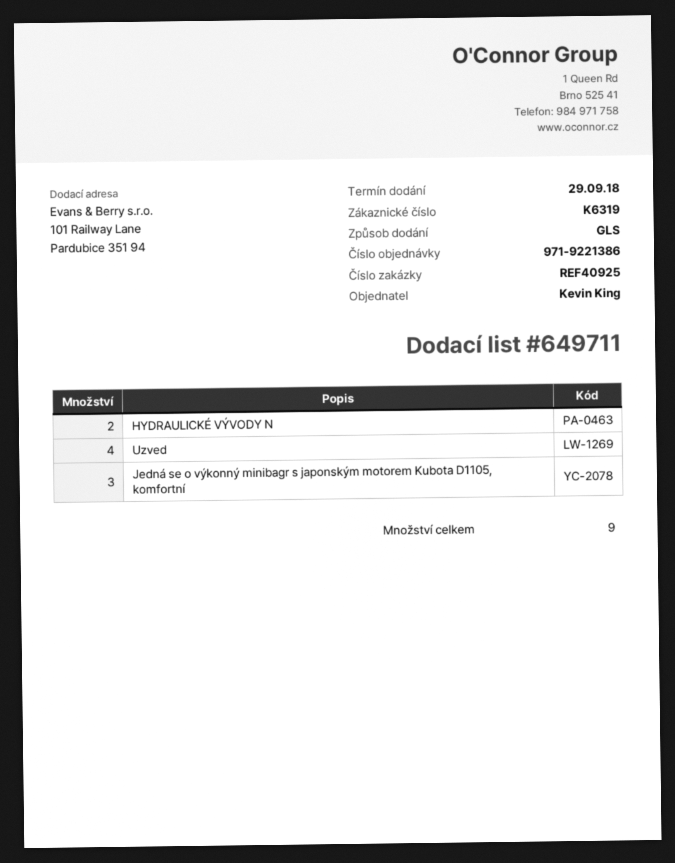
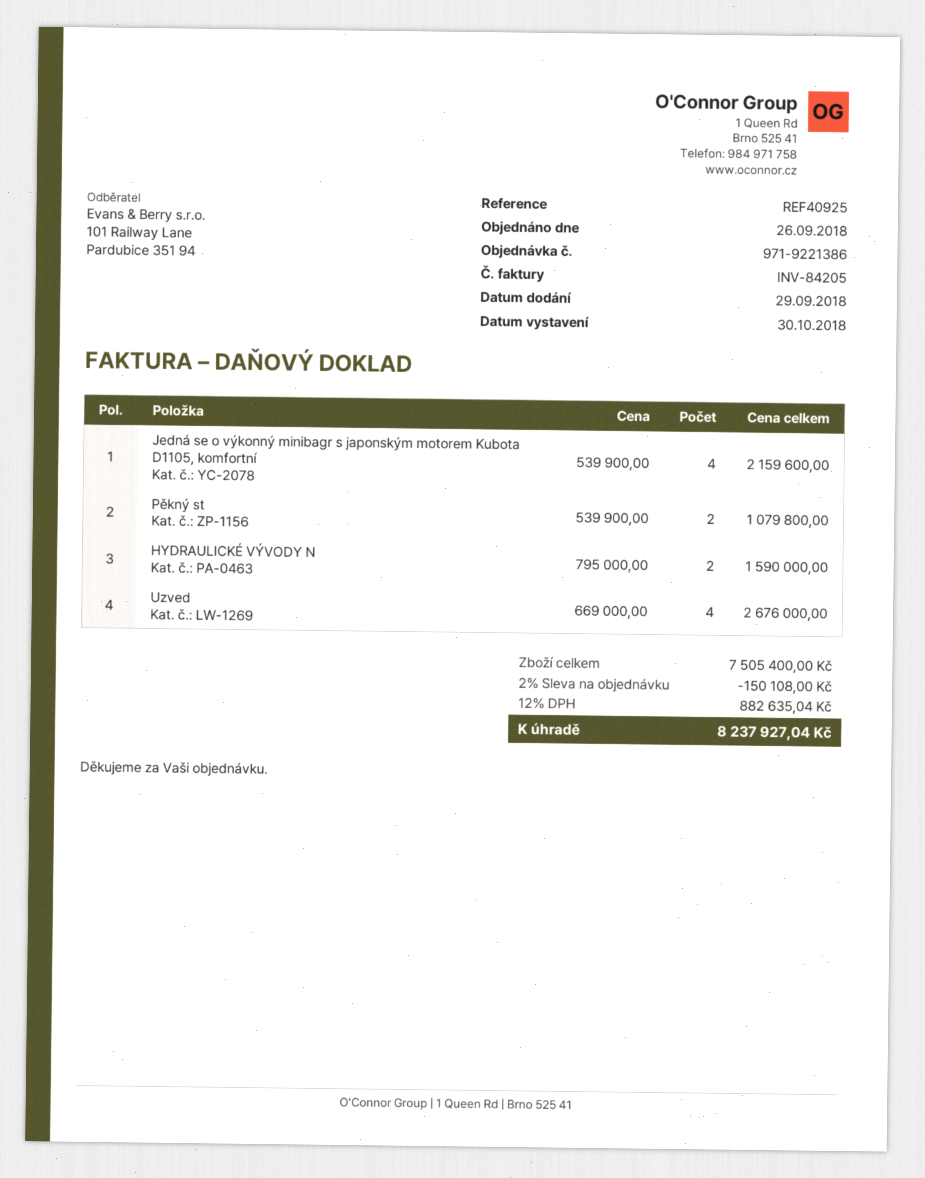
Jedná se o výkonný minibagr s japonským motorem Kubota D1105, komfortní: 3 -> 4
Pěkný st: none -> 2

